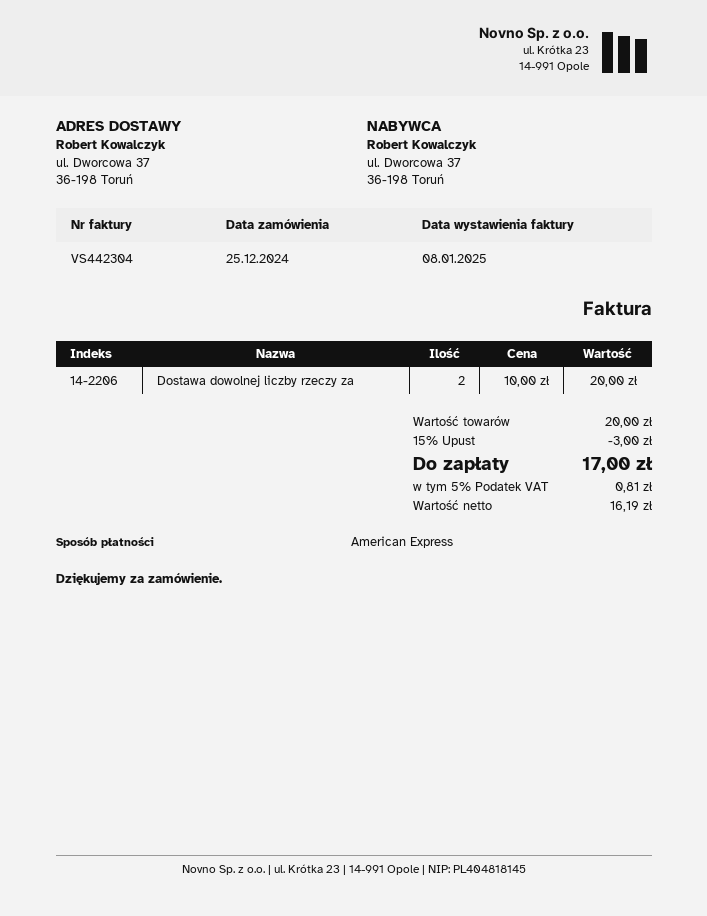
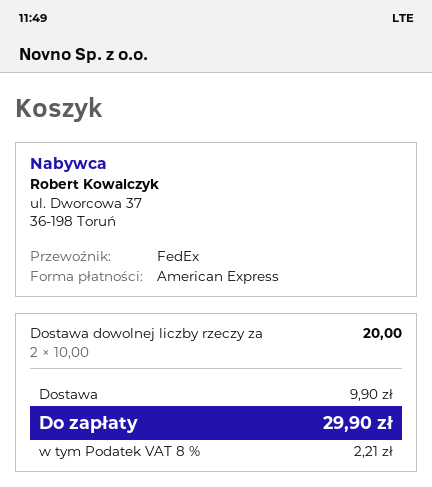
discount: 15% = 3.00 -> none
shipping: none -> 9.90
tax: 5% = 0.81 -> 8% = 2.21
total: 17.00 -> 29.90

